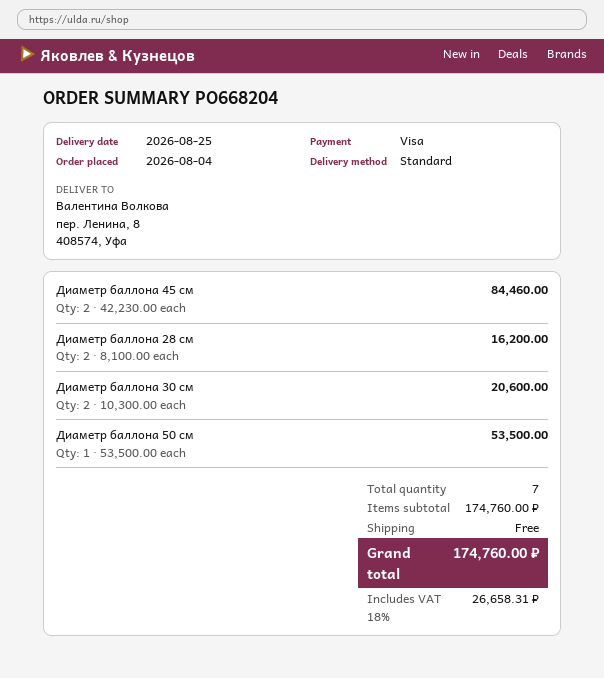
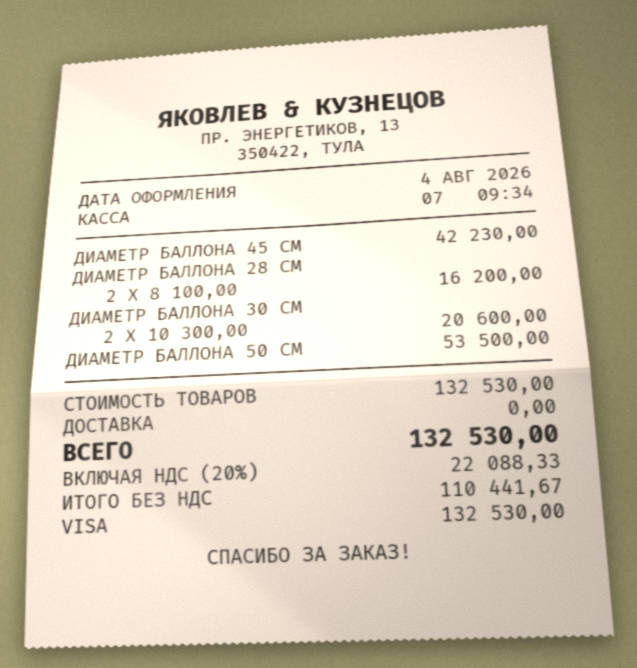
Диаметр баллона 45 см: 2 x 42230.00 = 84460.00 -> 1 x 42230.00 = 42230.00
subtotal: 174760.00 -> 132530.00
tax: 18% = 26658.31 -> 20% = 22088.33
total: 174760.00 -> 132530.00

